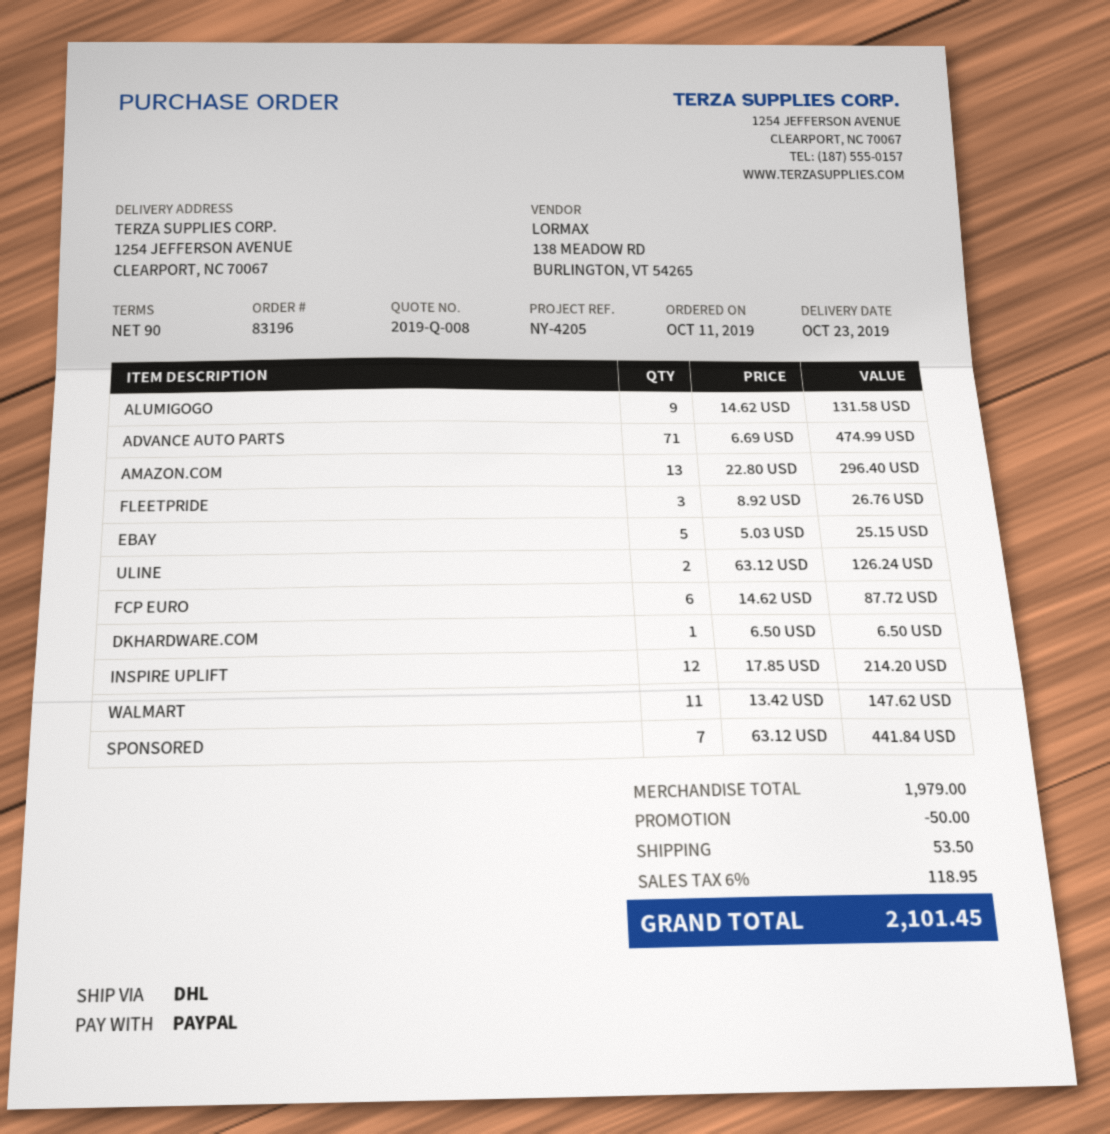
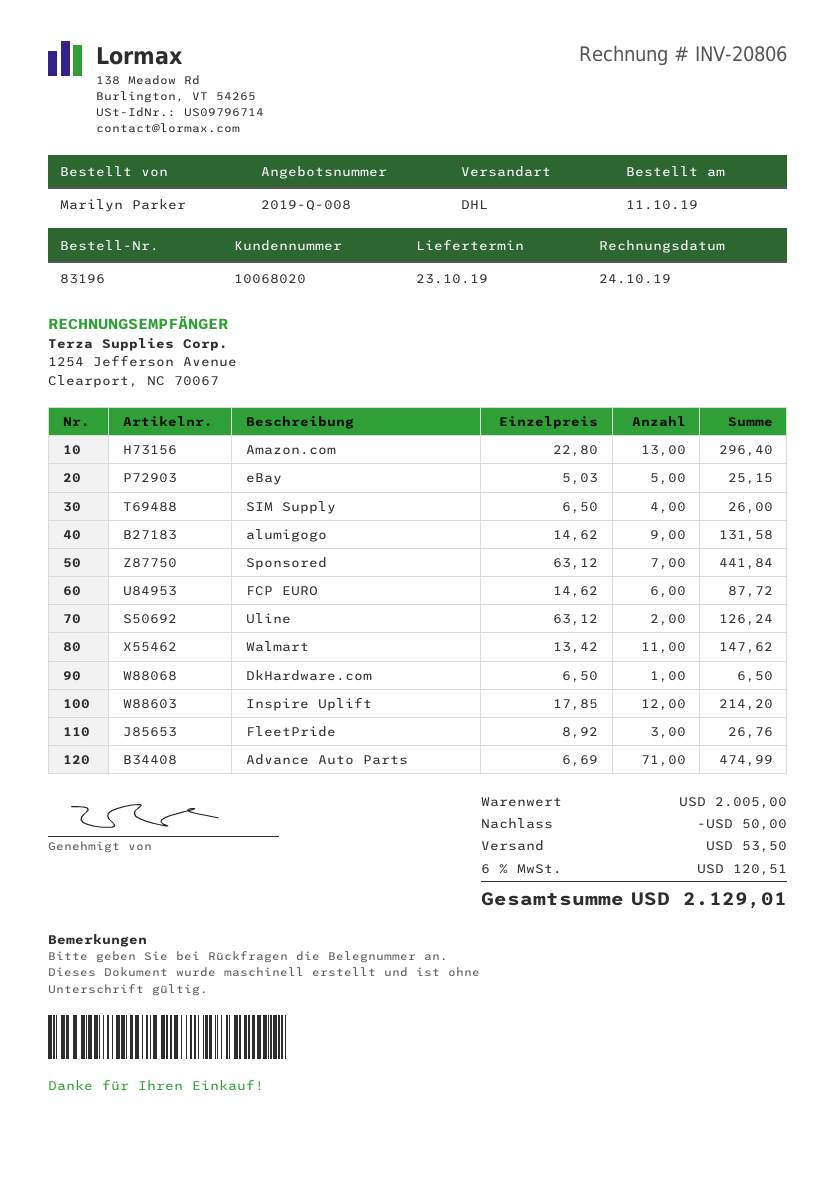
SIM Supply: none -> 4 x 6.50 = 26.00
subtotal: 1979.00 -> 2005.00
tax: 6% = 118.95 -> 6% = 120.51
total: 2101.45 -> 2129.01

